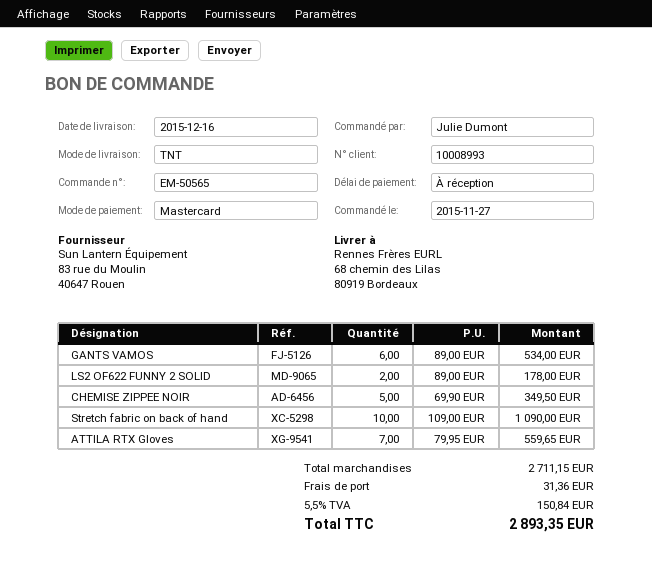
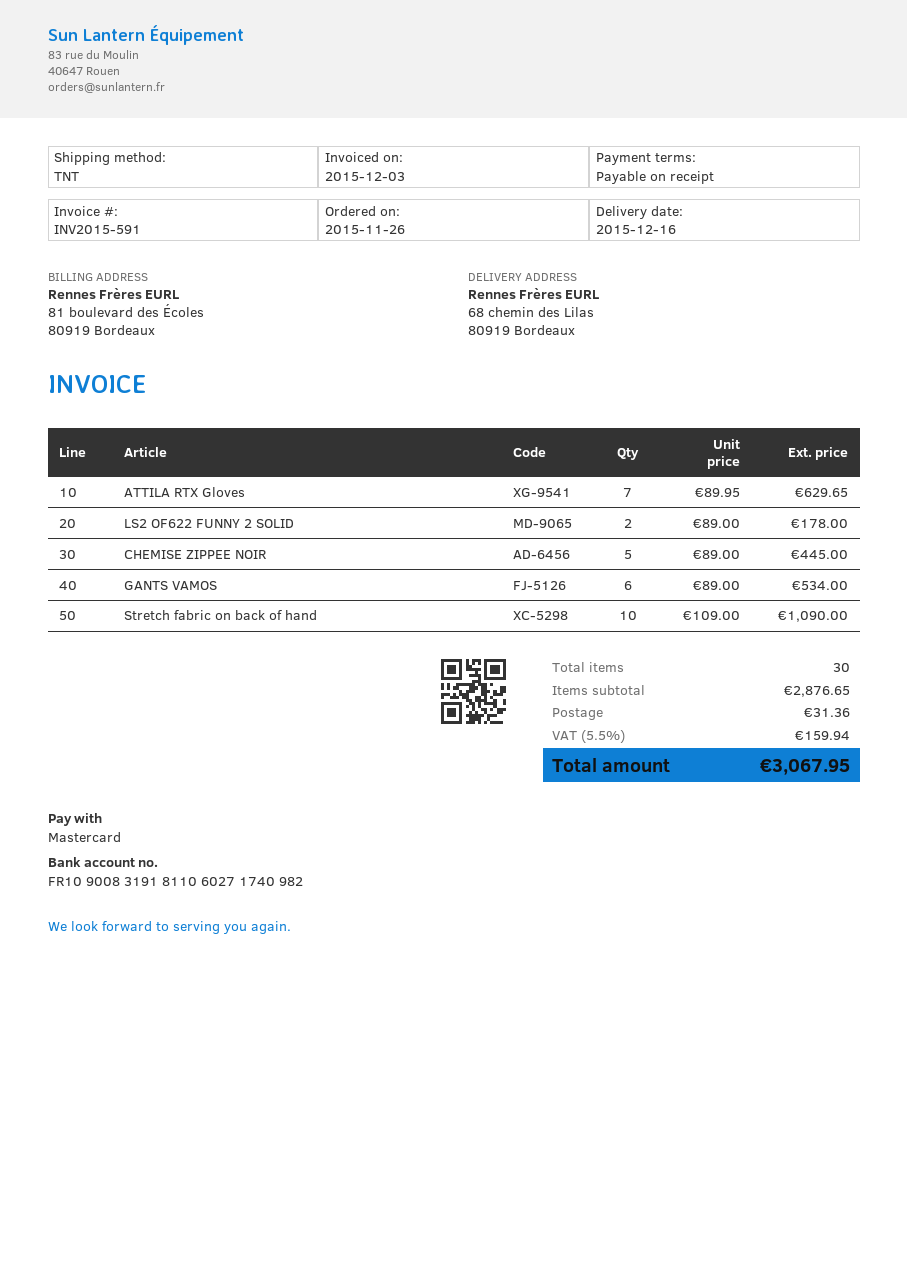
order date: 2015-11-27 -> 2015-11-26
CHEMISE ZIPPEE NOIR: 5 x 69.90 = 349.50 -> 5 x 89.00 = 445.00
ATTILA RTX Gloves: 7 x 79.95 = 559.65 -> 7 x 89.95 = 629.65
subtotal: 2711.15 -> 2876.65
tax: 5.5% = 150.84 -> 5.5% = 159.94
total: 2893.35 -> 3067.95

